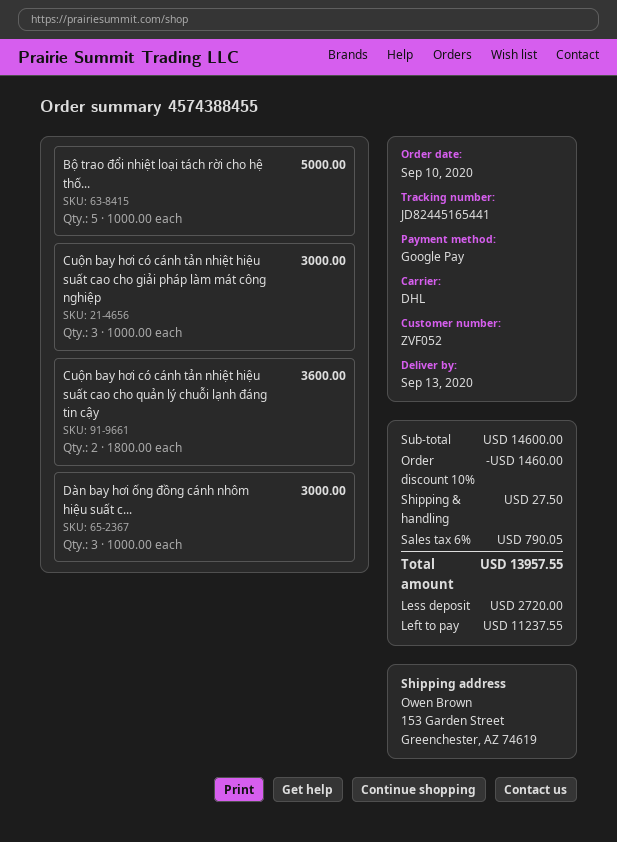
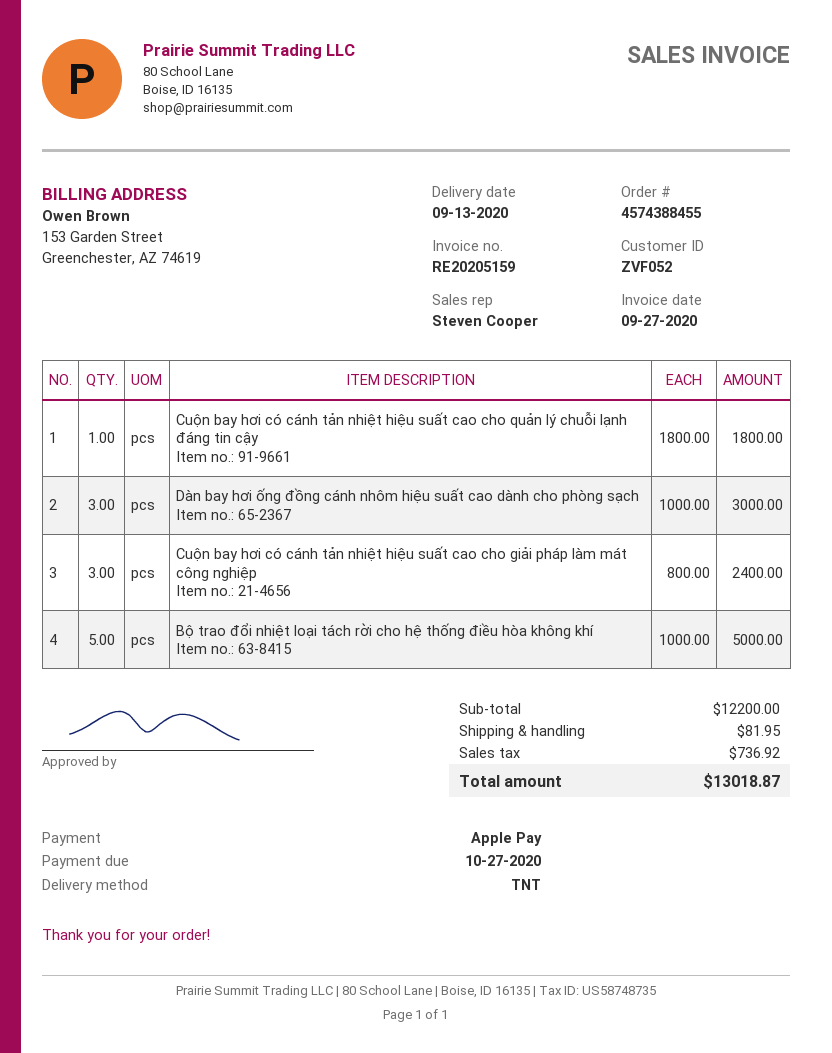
payment method: Google Pay -> Apple Pay
shipping method: DHL -> TNT
Cuộn bay hơi có cánh tản nhiệt hiệu suất cao cho giải pháp làm mát công nghiệp: 3 x 1000.00 = 3000.00 -> 3 x 800.00 = 2400.00
Cuộn bay hơi có cánh tản nhiệt hiệu suất cao cho quản lý chuỗi lạnh đáng tin cậy: 2 x 1800.00 = 3600.00 -> 1 x 1800.00 = 1800.00
subtotal: 14600.00 -> 12200.00
discount: 10% = 1460.00 -> none
shipping: 27.50 -> 81.95
tax: 790.05 -> 736.92
total: 13957.55 -> 13018.87

